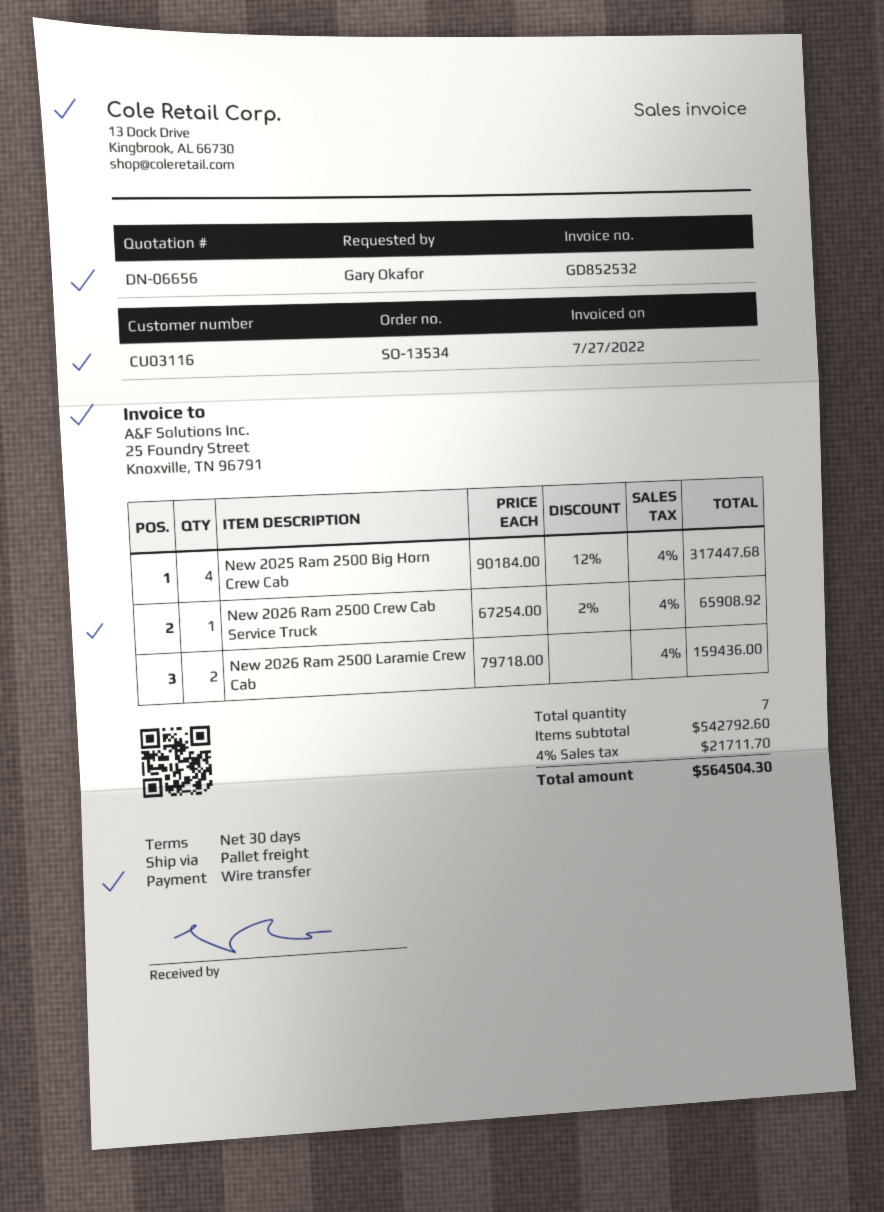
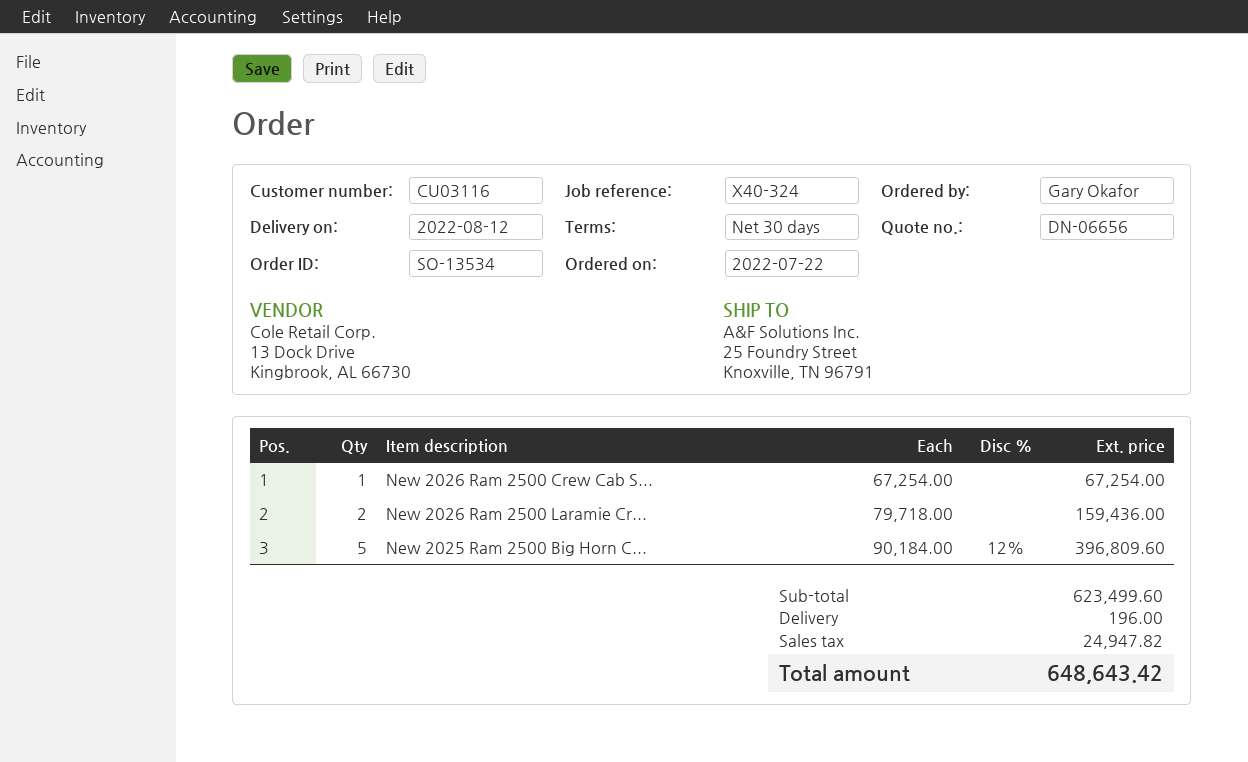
New 2025 Ram 2500 Big Horn Crew Cab: 4 x 90184.00 - 12% = 317447.68 -> 5 x 90184.00 - 12% = 396809.60
New 2026 Ram 2500 Crew Cab Service Truck: 1 x 67254.00 - 2% = 65908.92 -> 1 x 67254.00 = 67254.00
subtotal: 542792.60 -> 623499.60
shipping: none -> 196.00
tax: 21711.70 -> 24947.82
total: 564504.30 -> 648643.42

